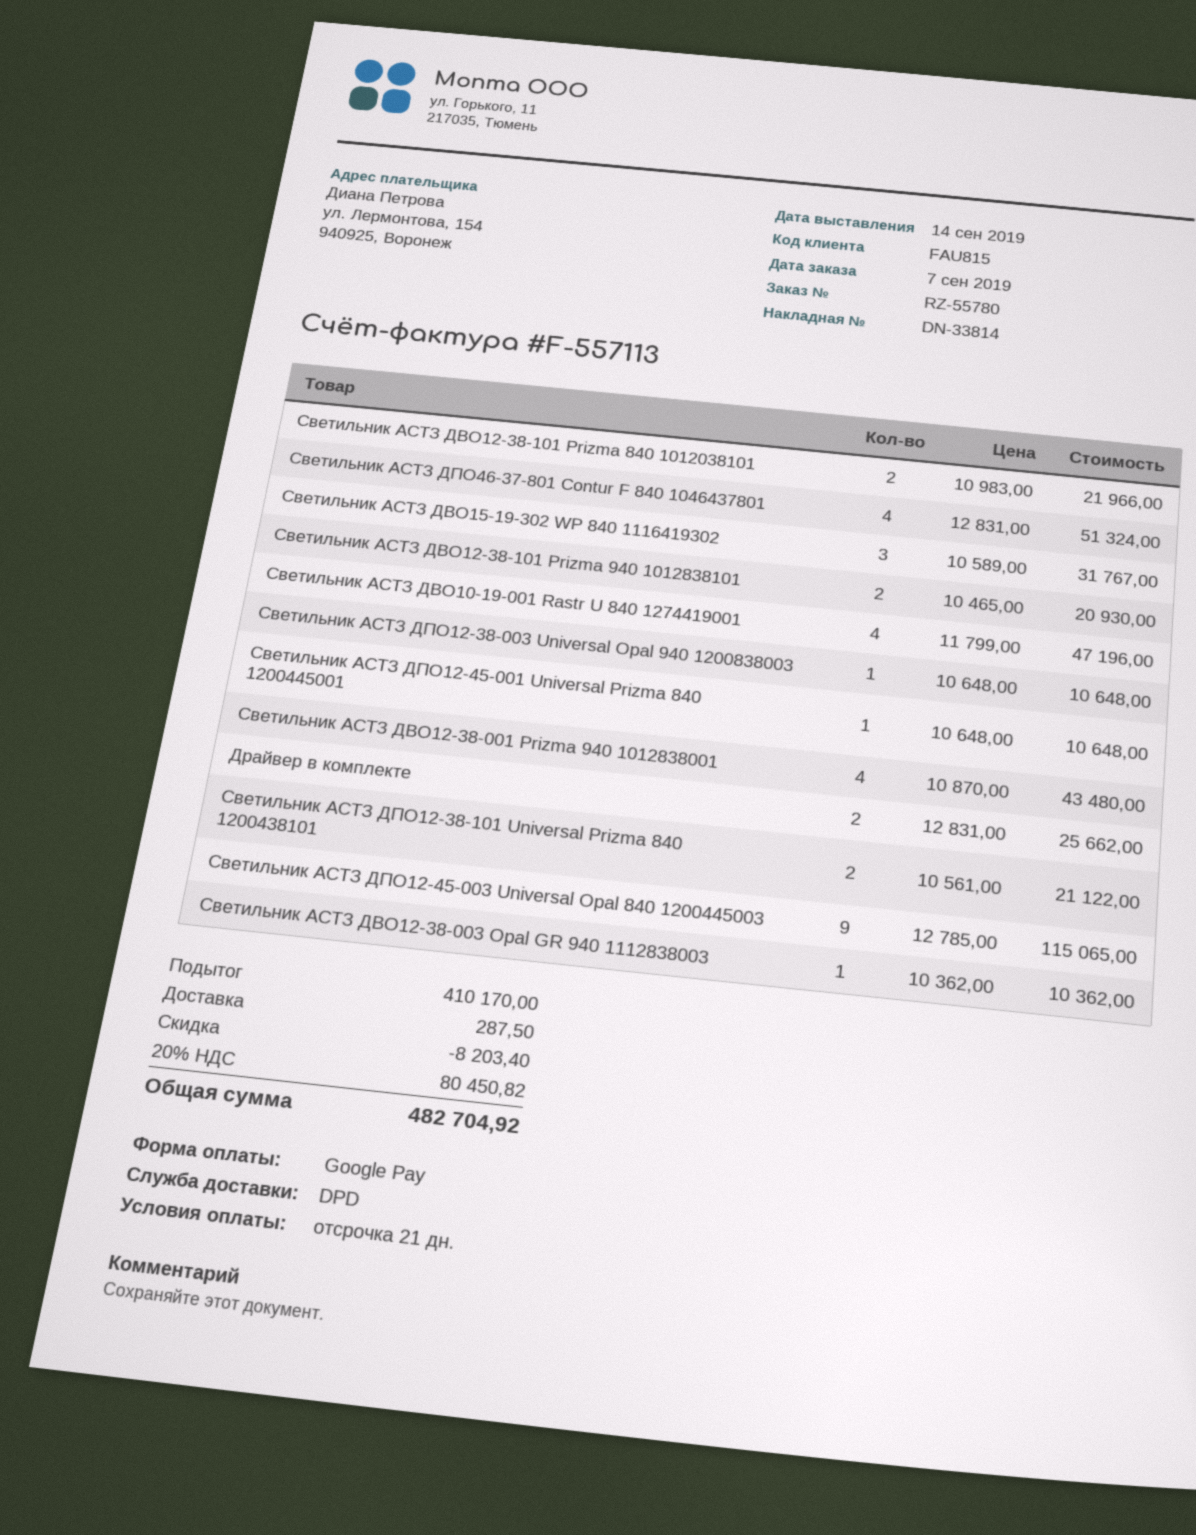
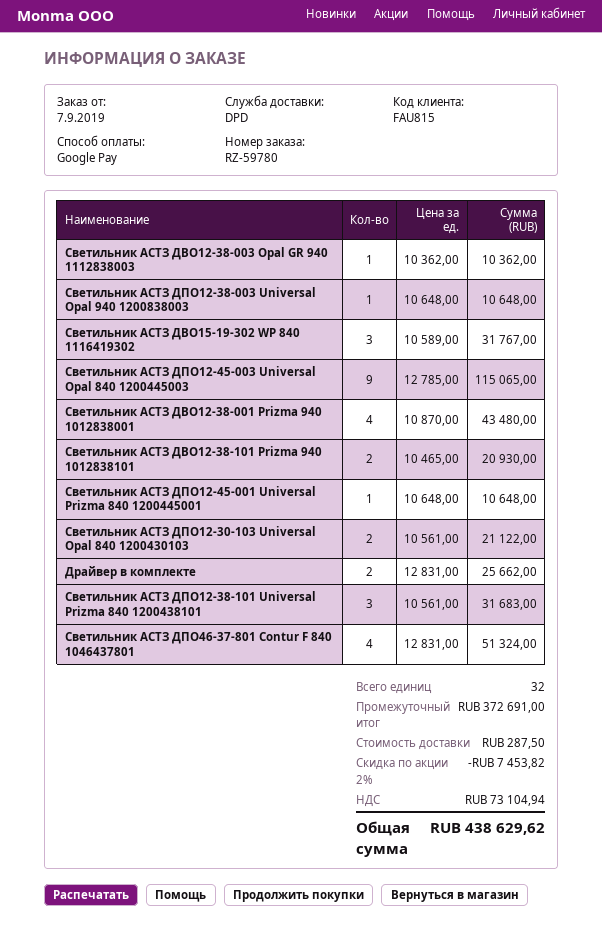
order number: RZ-55780 -> RZ-59780
Светильник АСТЗ ДВО12-38-101 Prizma 840 1012038101: 2 x 10983.00 = 21966.00 -> none
Светильник АСТЗ ДВО10-19-001 Rastr U 840 1274419001: 4 x 11799.00 = 47196.00 -> none
Светильник АСТЗ ДПО12-38-101 Universal Prizma 840 1200438101: 2 x 10561.00 = 21122.00 -> 3 x 10561.00 = 31683.00
Светильник АСТЗ ДПО12-30-103 Universal Opal 840 1200430103: none -> 2 x 10561.00 = 21122.00
subtotal: 410170.00 -> 372691.00
discount: 8203.40 -> 7453.82
tax: 80450.82 -> 73104.94
total: 482704.92 -> 438629.62

